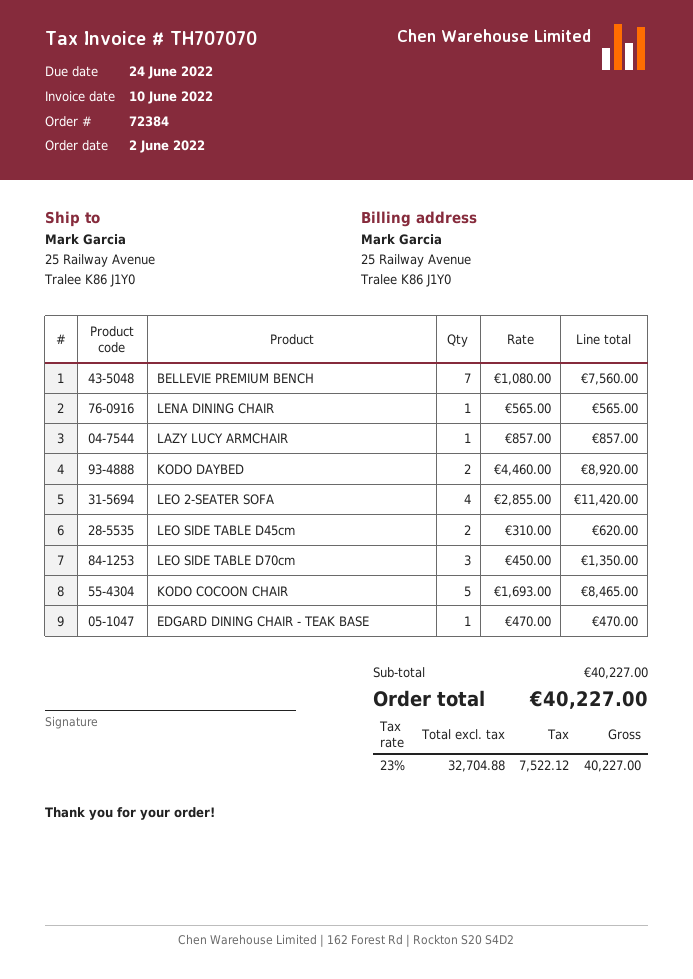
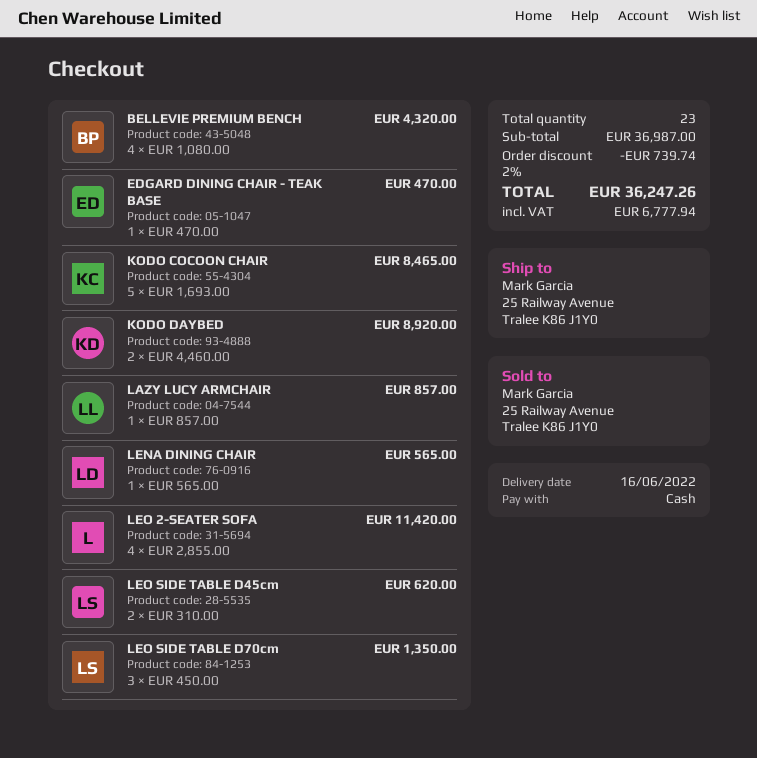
BELLEVIE PREMIUM BENCH: 7 x 1080.00 = 7560.00 -> 4 x 1080.00 = 4320.00
subtotal: 40227.00 -> 36987.00
discount: none -> 2% = 739.74
tax: 7522.12 -> 6777.94
total: 40227.00 -> 36247.26

